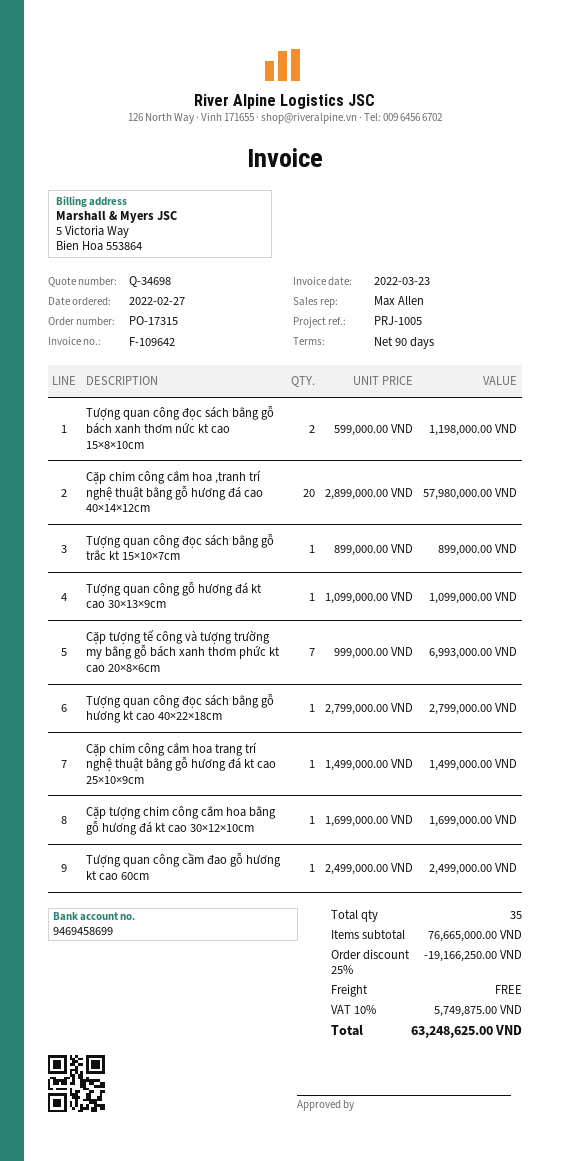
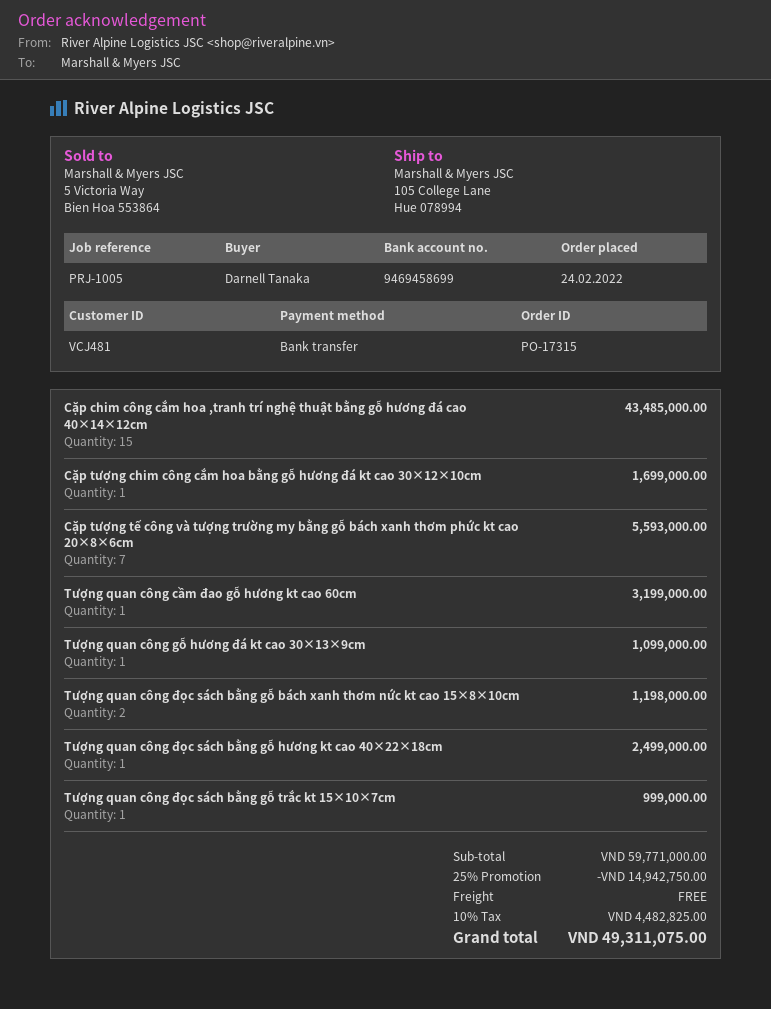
order date: 2022-02-27 -> 2022-02-24
Cặp chim công cắm hoa ,tranh trí nghệ thuật bằng gỗ hương đá cao 40×14×12cm: 20 for 57980000.00 -> 15 for 43485000.00
Tượng quan công đọc sách bằng gỗ trắc kt 15×10×7cm: 1 for 899000.00 -> 1 for 999000.00
Cặp tượng tế công và tượng trường my bằng gỗ bách xanh thơm phức kt cao 20×8×6cm: 7 for 6993000.00 -> 7 for 5593000.00
Tượng quan công đọc sách bằng gỗ hương kt cao 40×22×18cm: 1 for 2799000.00 -> 1 for 2499000.00
Cặp chim công cắm hoa trang trí nghệ thuật bằng gỗ hương đá kt cao 25×10×9cm: 1 for 1499000.00 -> none
Tượng quan công cầm đao gỗ hương kt cao 60cm: 1 for 2499000.00 -> 1 for 3199000.00
subtotal: 76665000.00 -> 59771000.00
discount: 25% = 19166250.00 -> 25% = 14942750.00
tax: 10% = 5749875.00 -> 10% = 4482825.00
total: 63248625.00 -> 49311075.00

